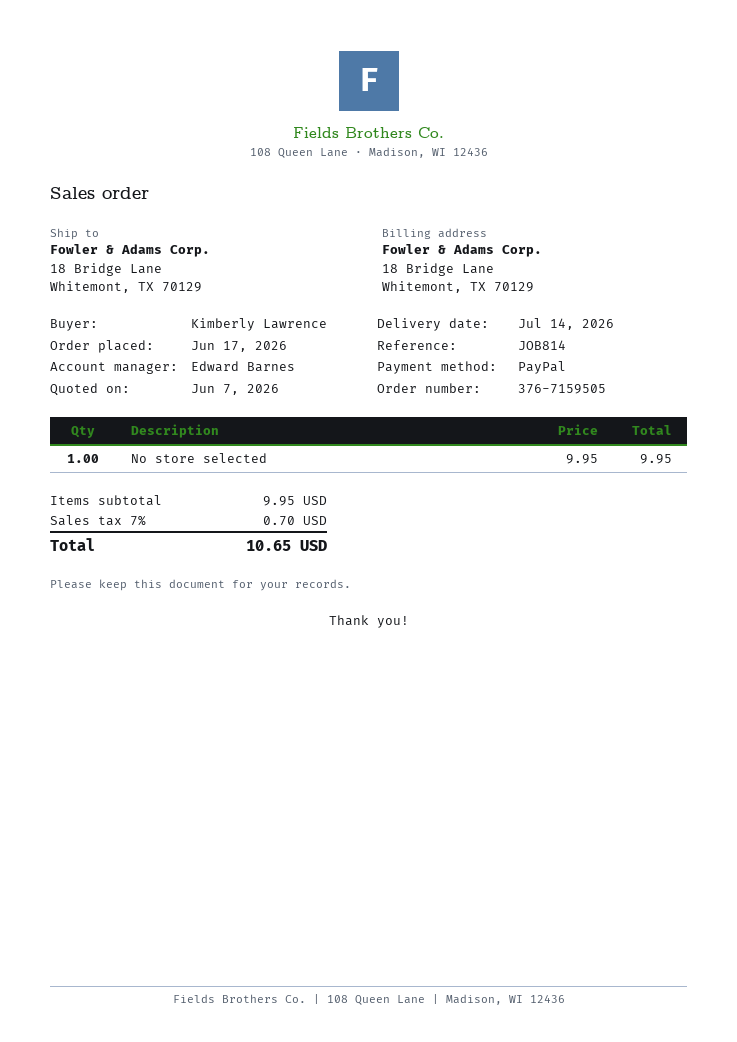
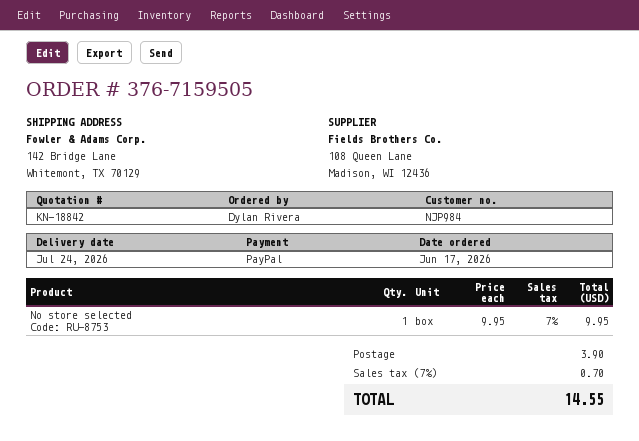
delivery date: 2026-07-14 -> 2026-07-24
ordered by: Kimberly Lawrence -> Dylan Rivera
ship to: 18 Bridge Lane, Whitemont, TX 70129 -> 142 Bridge Lane, Whitemont, TX 70129
shipping: none -> 3.90
total: 10.65 -> 14.55

